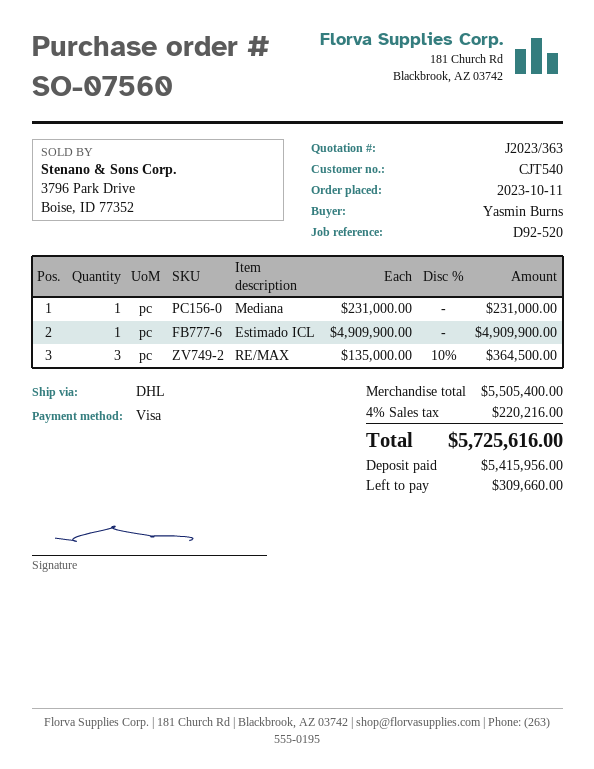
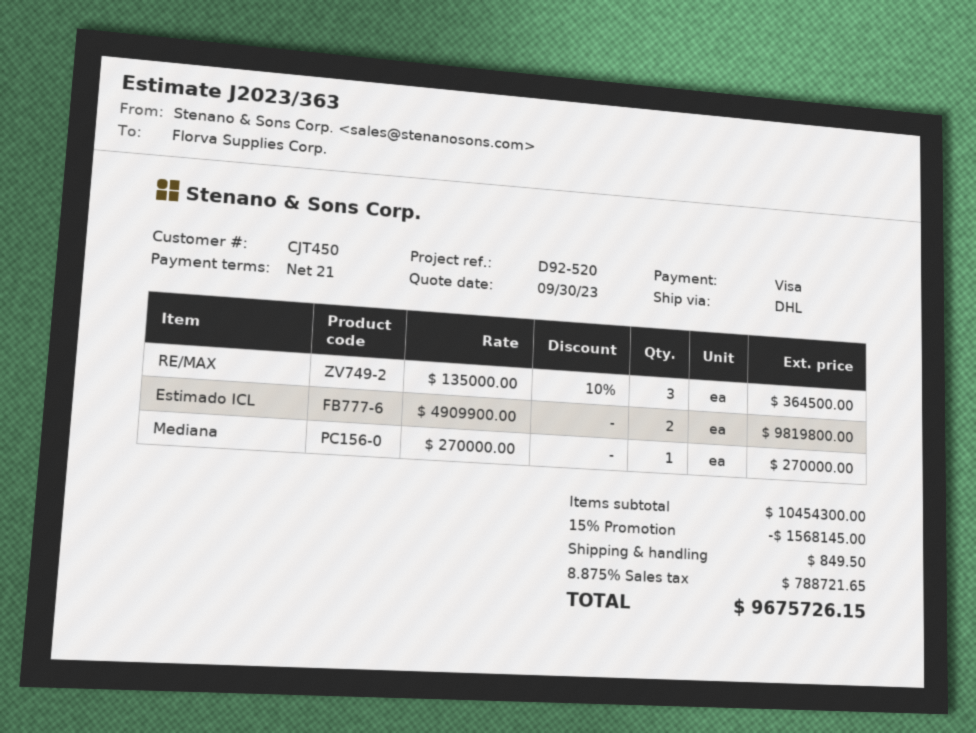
customer number: CJT540 -> CJT450
Mediana: 1 x 231000.00 = 231000.00 -> 1 x 270000.00 = 270000.00
Estimado ICL: 1 x 4909900.00 = 4909900.00 -> 2 x 4909900.00 = 9819800.00
subtotal: 5505400.00 -> 10454300.00
discount: none -> 15% = 1568145.00
shipping: none -> 849.50
tax: 4% = 220216.00 -> 8.875% = 788721.65
total: 5725616.00 -> 9675726.15

